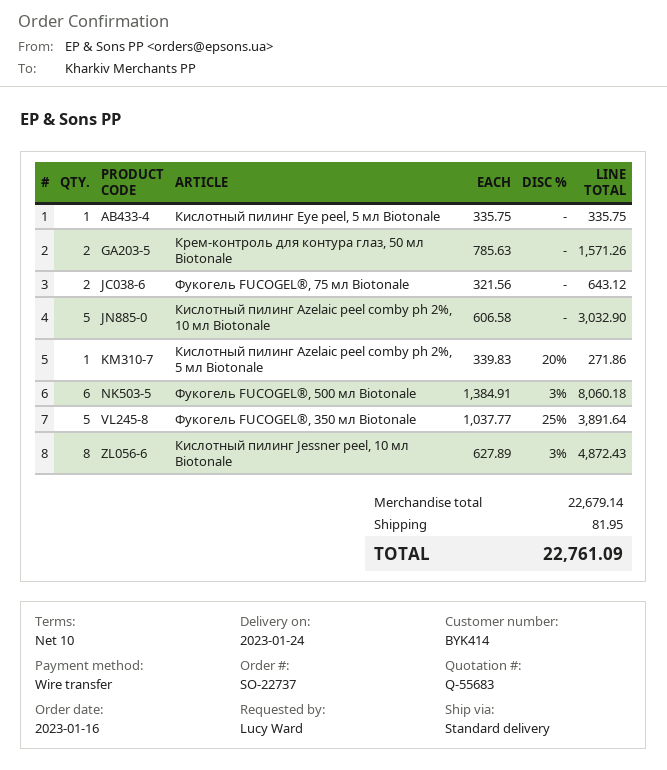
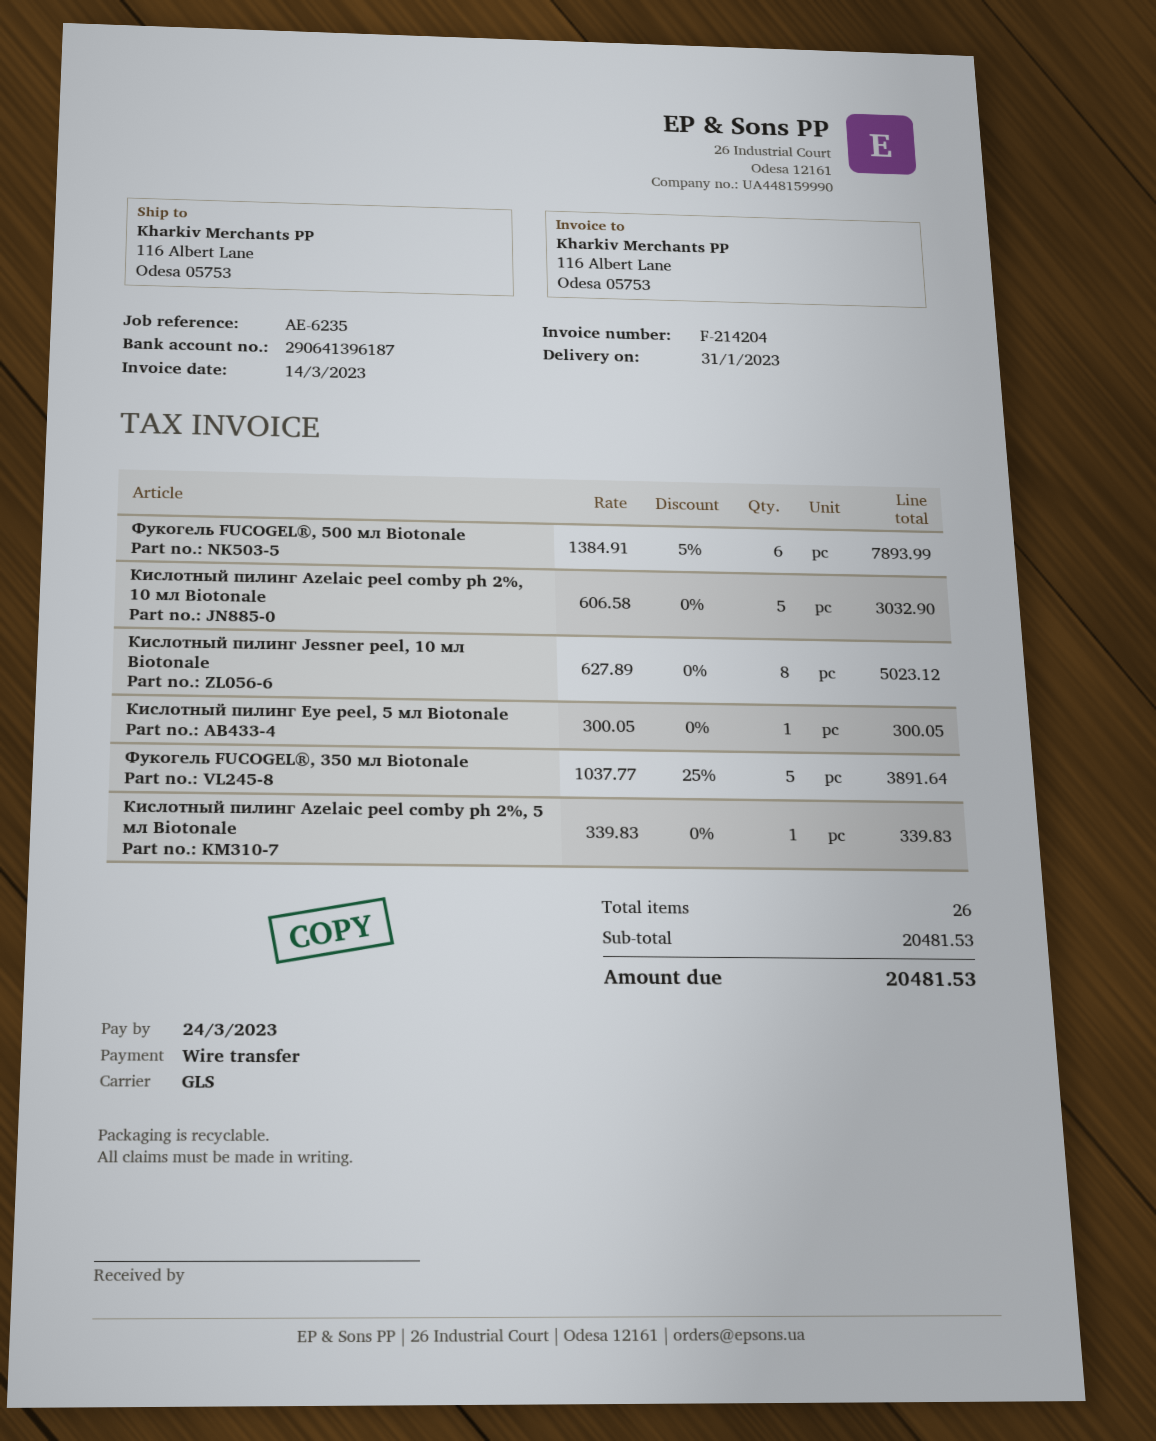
delivery date: 2023-01-24 -> 2023-01-31
shipping method: standard -> GLS
Кислотный пилинг Eye peel, 5 мл Biotonale: 1 x 335.75 = 335.75 -> 1 x 300.05 = 300.05
Крем-контроль для контура глаз, 50 мл Biotonale: 2 x 785.63 = 1571.26 -> none
Фукогель FUCOGEL®, 75 мл Biotonale: 2 x 321.56 = 643.12 -> none
Кислотный пилинг Azelaic peel comby ph 2%, 5 мл Biotonale: 1 x 339.83 - 20% = 271.86 -> 1 x 339.83 = 339.83
Фукогель FUCOGEL®, 500 мл Biotonale: 6 x 1384.91 - 3% = 8060.18 -> 6 x 1384.91 - 5% = 7893.99
Кислотный пилинг Jessner peel, 10 мл Biotonale: 8 x 627.89 - 3% = 4872.43 -> 8 x 627.89 = 5023.12
subtotal: 22679.14 -> 20481.53
shipping: 81.95 -> none
total: 22761.09 -> 20481.53

